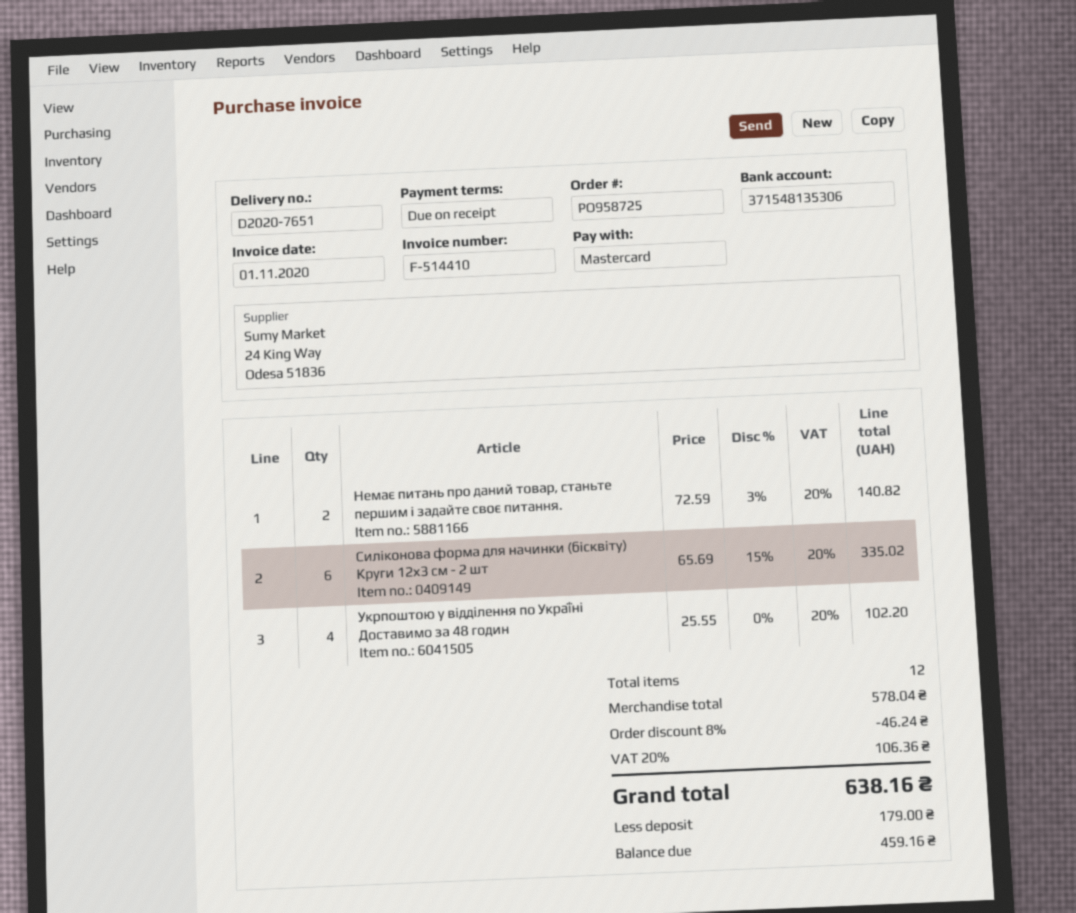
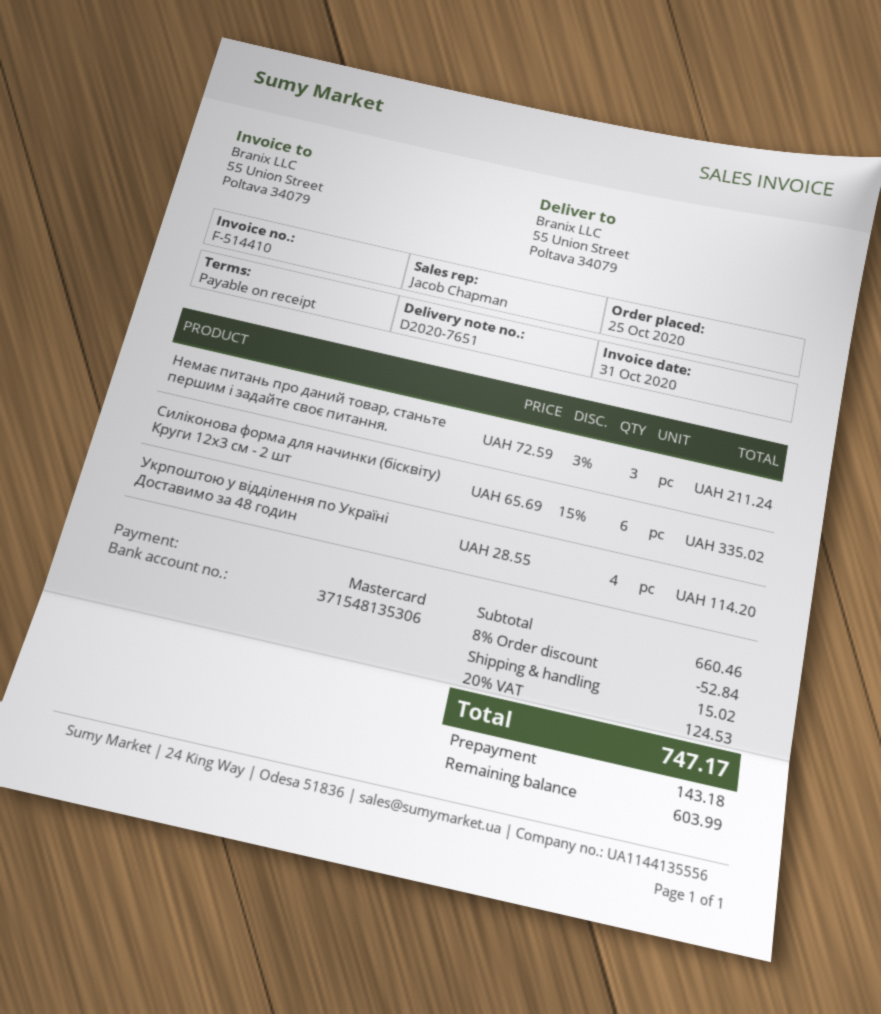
invoice date: 2020-11-01 -> 2020-10-31
Немає питань про даний товар, станьте першим і задайте своє питання.: 2 x 72.59 - 3% = 140.82 -> 3 x 72.59 - 3% = 211.24
Укрпоштою у відділення по Україні Доставимо за 48 годин: 4 x 25.55 = 102.20 -> 4 x 28.55 = 114.20
subtotal: 578.04 -> 660.46
discount: 8% = 46.24 -> 8% = 52.84
shipping: none -> 15.02
tax: 20% = 106.36 -> 20% = 124.53
total: 638.16 -> 747.17
deposit: 179.00 -> 143.18
balance: 459.16 -> 603.99

